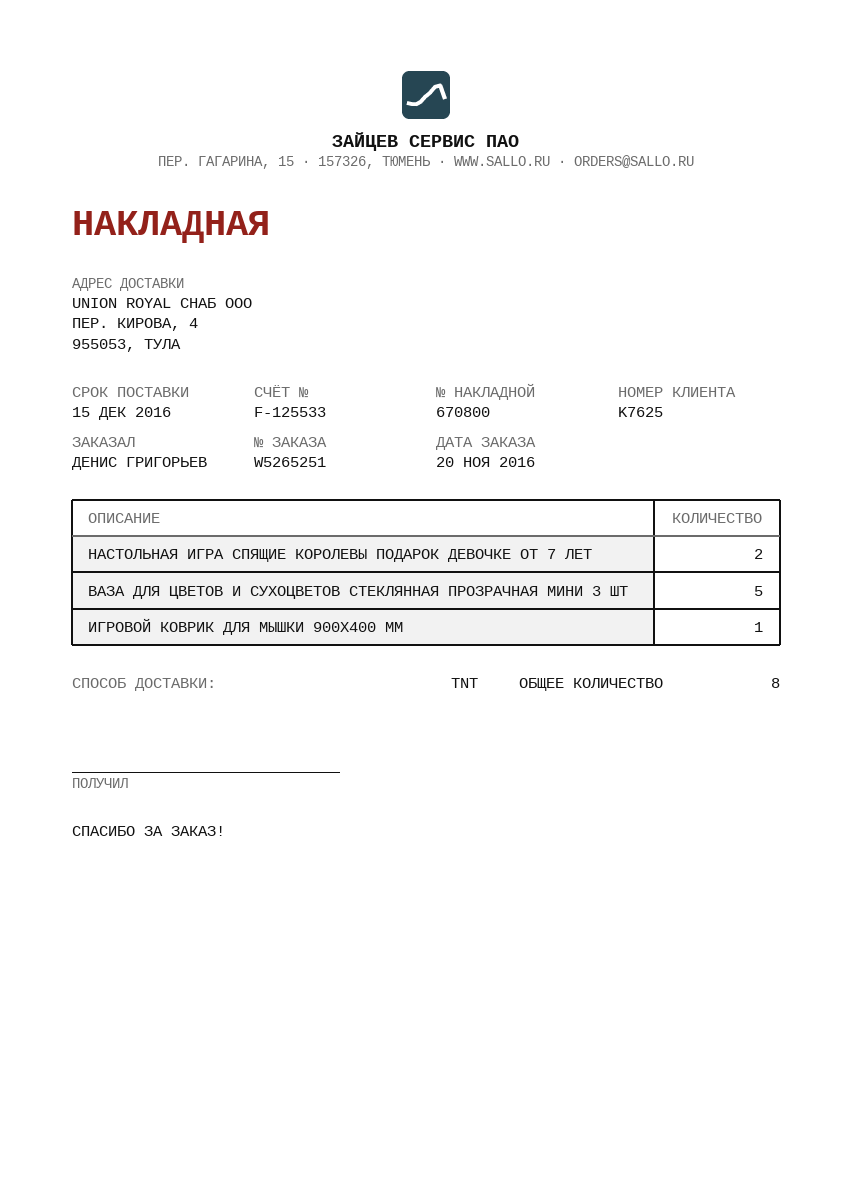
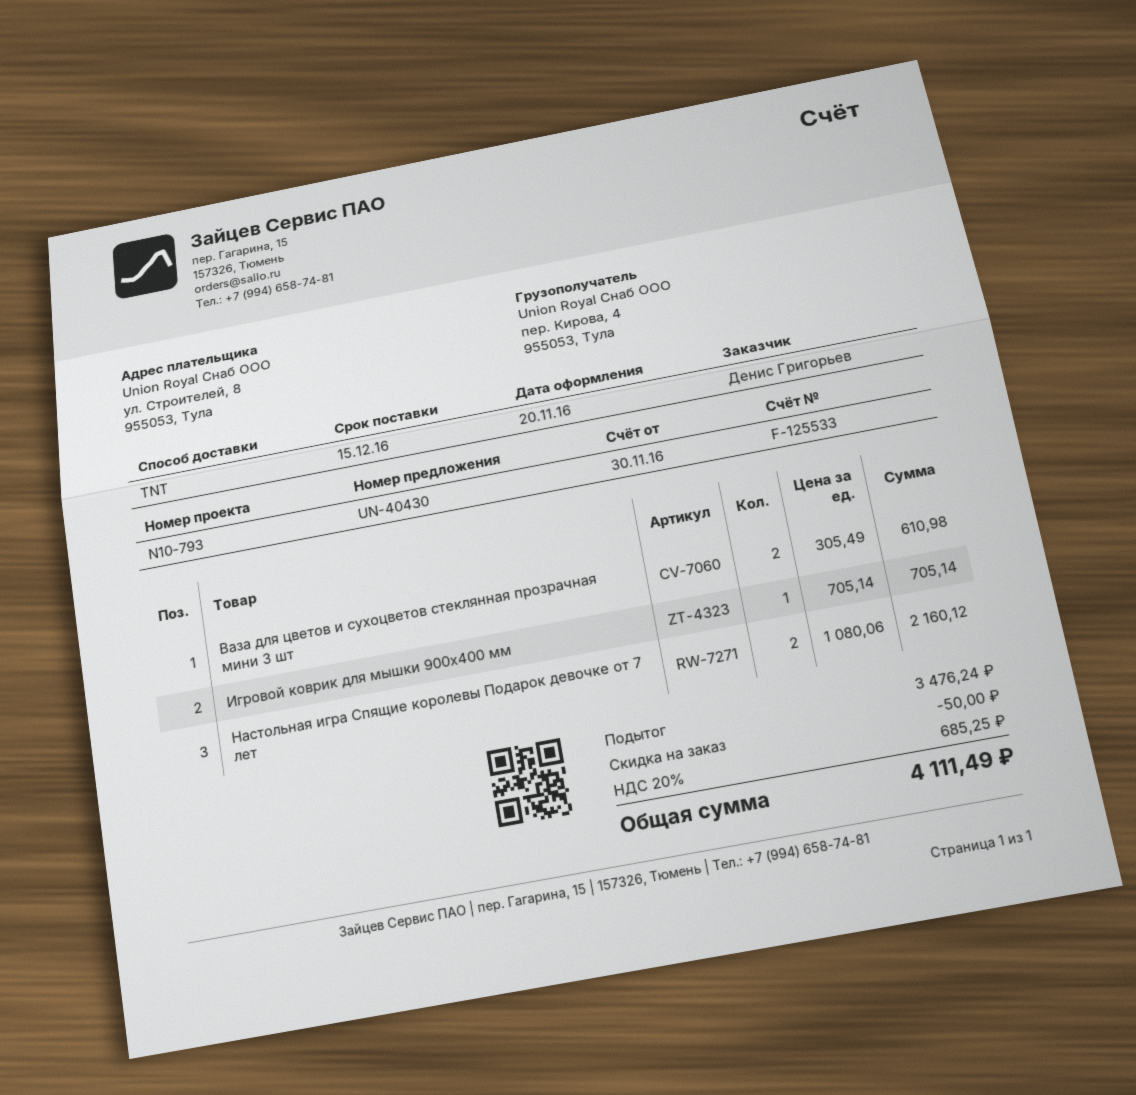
ВАЗА ДЛЯ ЦВЕТОВ И СУХОЦВЕТОВ СТЕКЛЯННАЯ ПРОЗРАЧНАЯ МИНИ 3 ШТ: 5 -> 2

